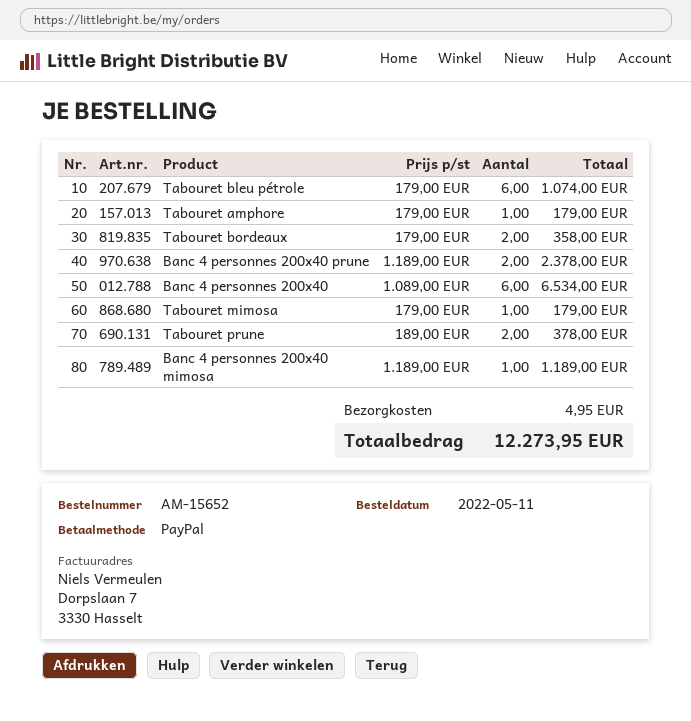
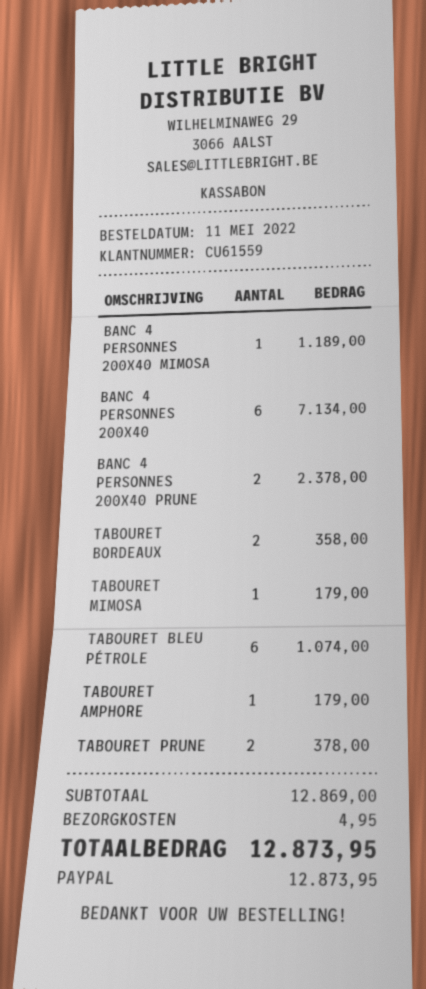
Banc 4 personnes 200x40: 6 for 6534.00 -> 6 for 7134.00
total: 12273.95 -> 12873.95

